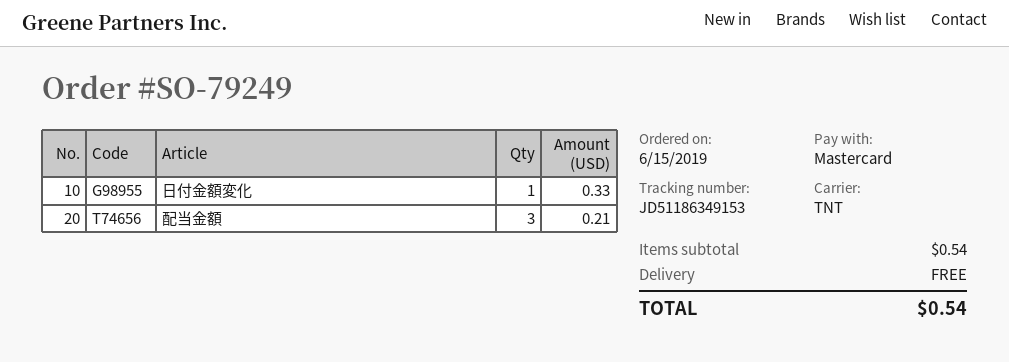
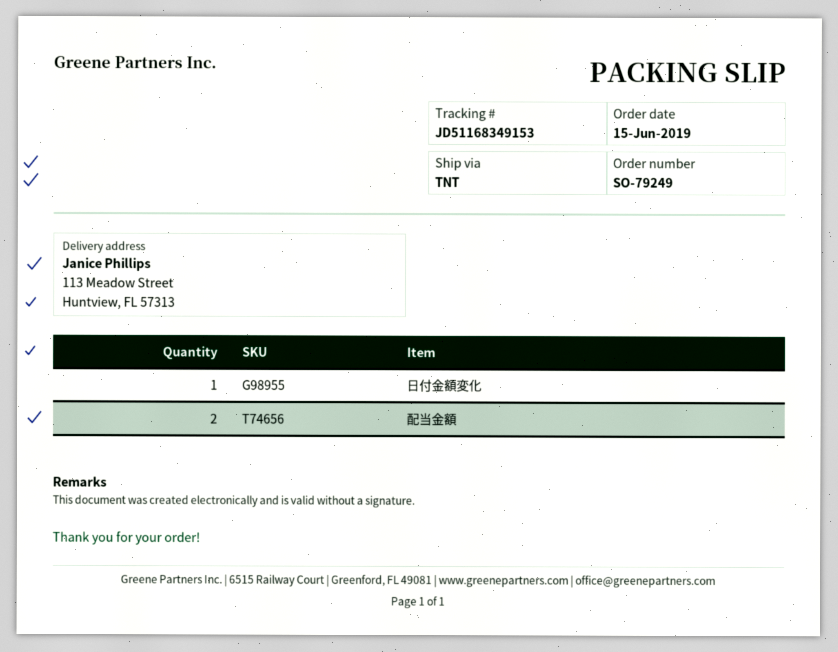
tracking number: JD51186349153 -> JD51168349153
配当金額: 3 -> 2

